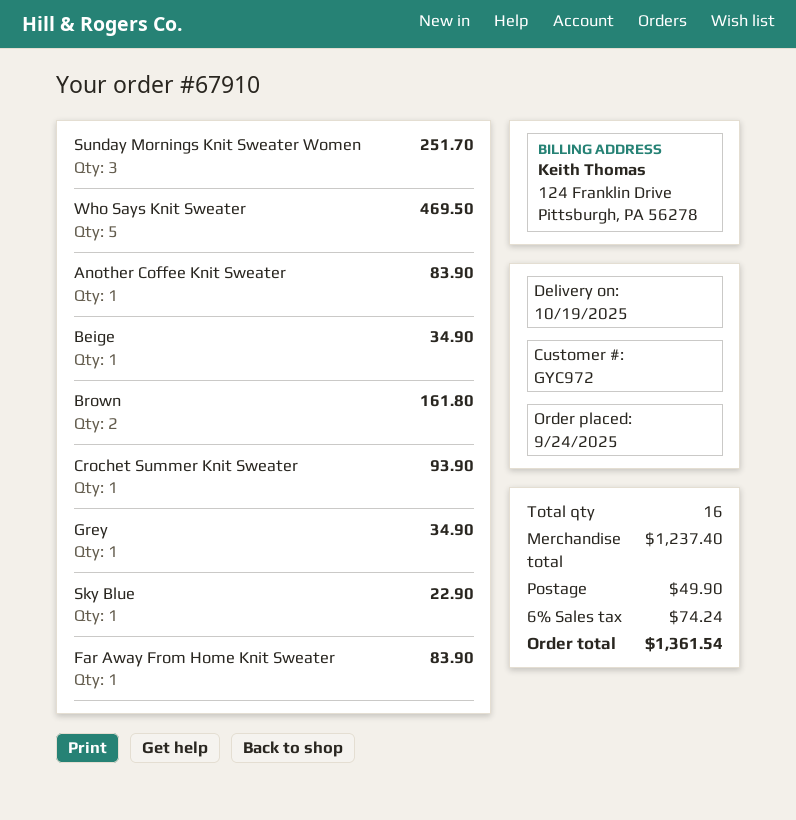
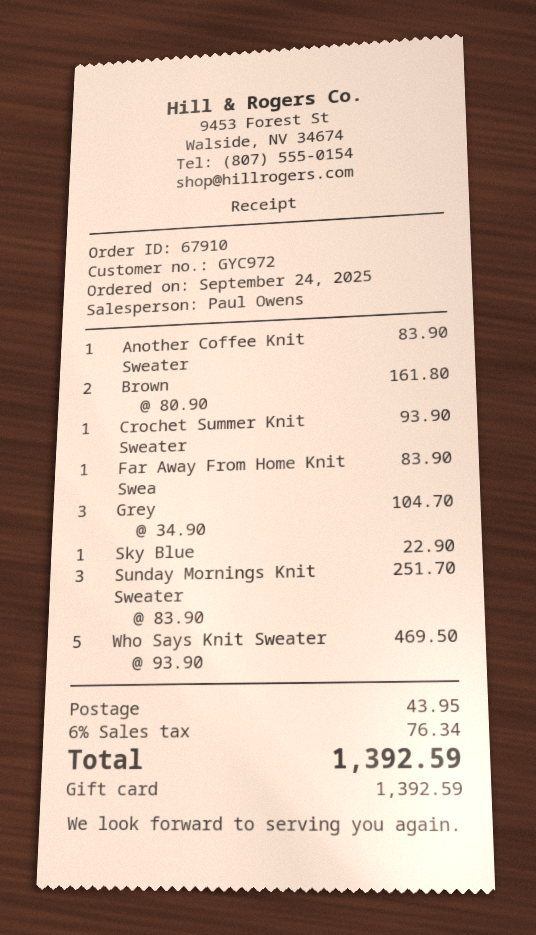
Beige: 1 for 34.90 -> none
Grey: 1 for 34.90 -> 3 for 104.70
shipping: 49.90 -> 43.95
tax: 6% = 74.24 -> 6% = 76.34
total: 1361.54 -> 1392.59

